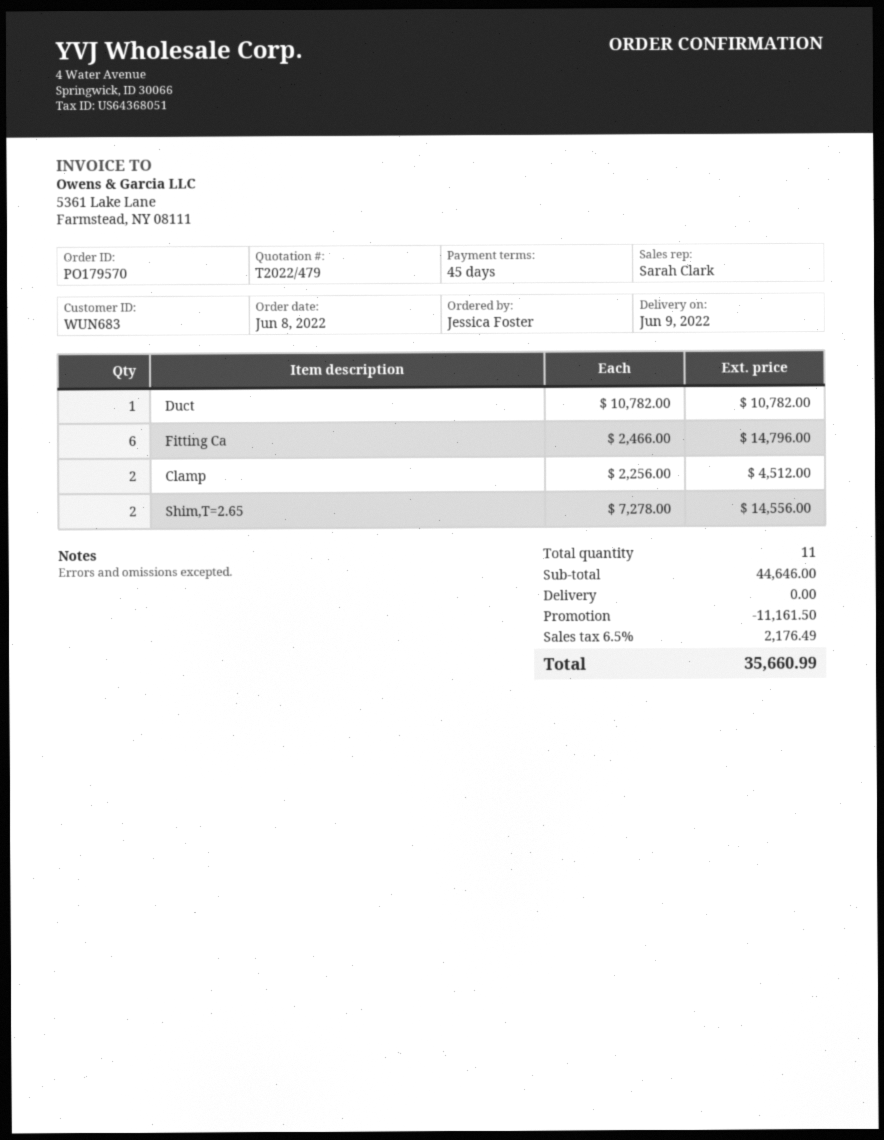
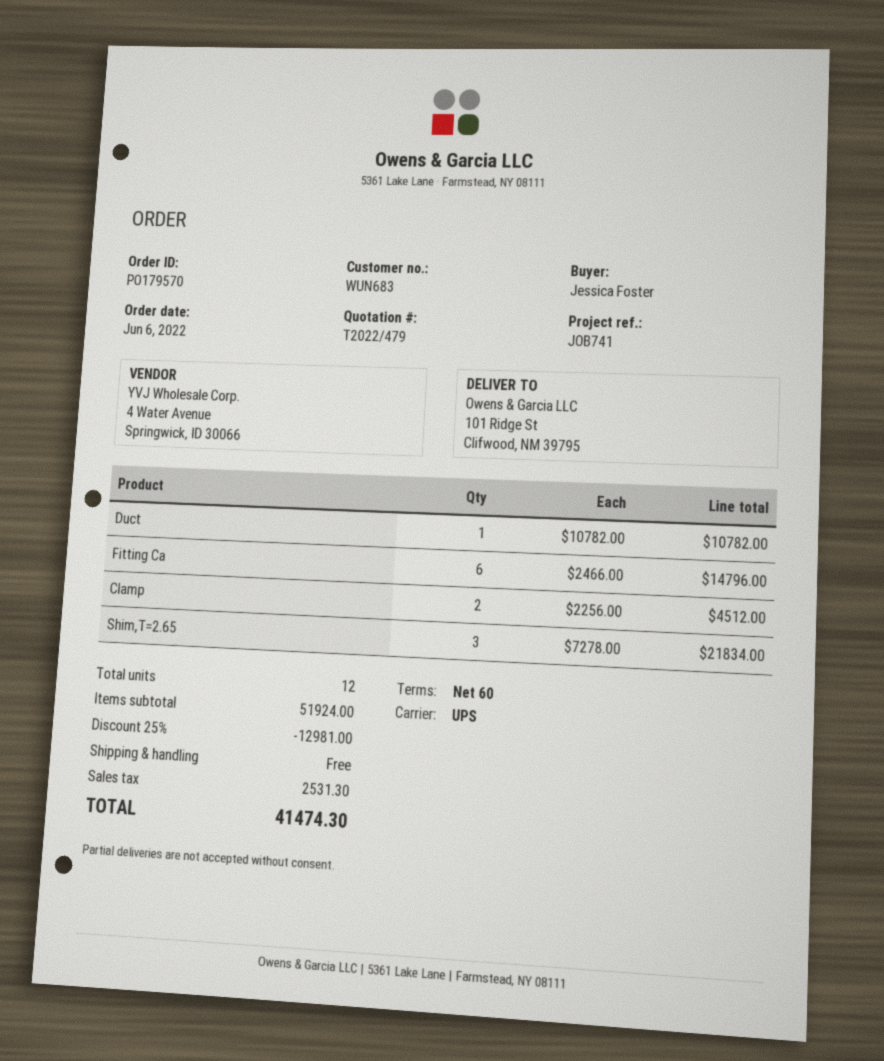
order date: 2022-06-08 -> 2022-06-06
payment terms: 45 days -> 60 days
Shim,T=2.65: 2 x 7278.00 = 14556.00 -> 3 x 7278.00 = 21834.00
total quantity: 11 -> 12
subtotal: 44646.00 -> 51924.00
discount: 11161.50 -> 12981.00
tax: 2176.49 -> 2531.30
total: 35660.99 -> 41474.30

